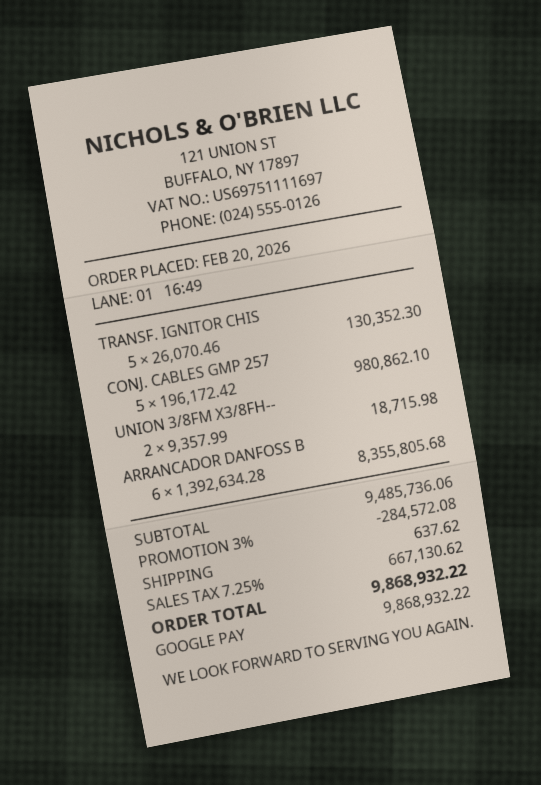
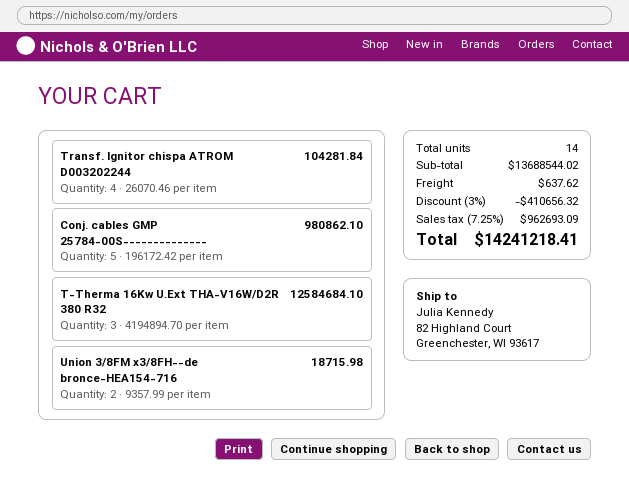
TRANSF. IGNITOR CHIS: 5 x 26070.46 = 130352.30 -> 4 x 26070.46 = 104281.84
ARRANCADOR DANFOSS B: 6 x 1392634.28 = 8355805.68 -> none
T-Therma 16Kw U.Ext THA-V16W/D2R 380 R32: none -> 3 x 4194894.70 = 12584684.10
subtotal: 9485736.06 -> 13688544.02
discount: 3% = 284572.08 -> 3% = 410656.32
tax: 7.25% = 667130.62 -> 7.25% = 962693.09
total: 9868932.22 -> 14241218.41

